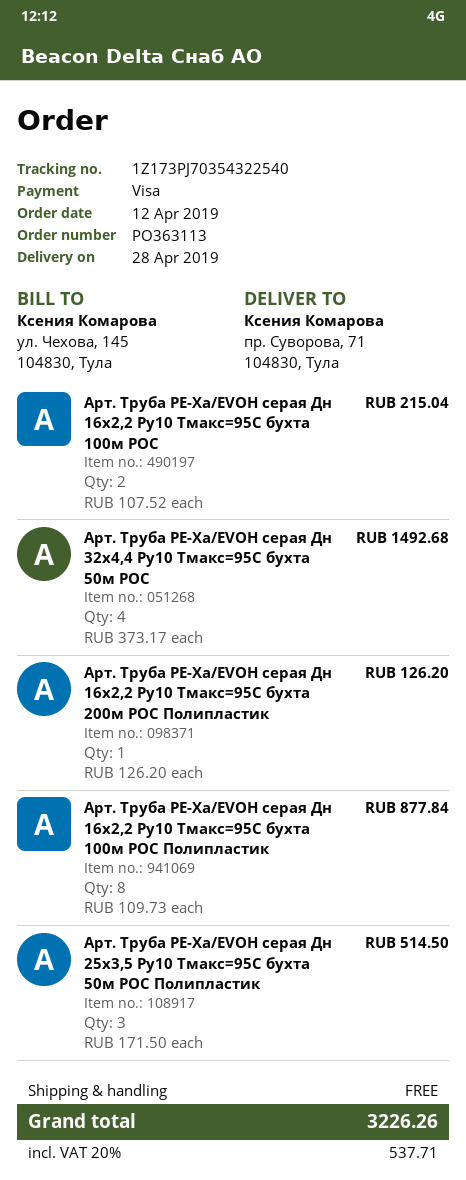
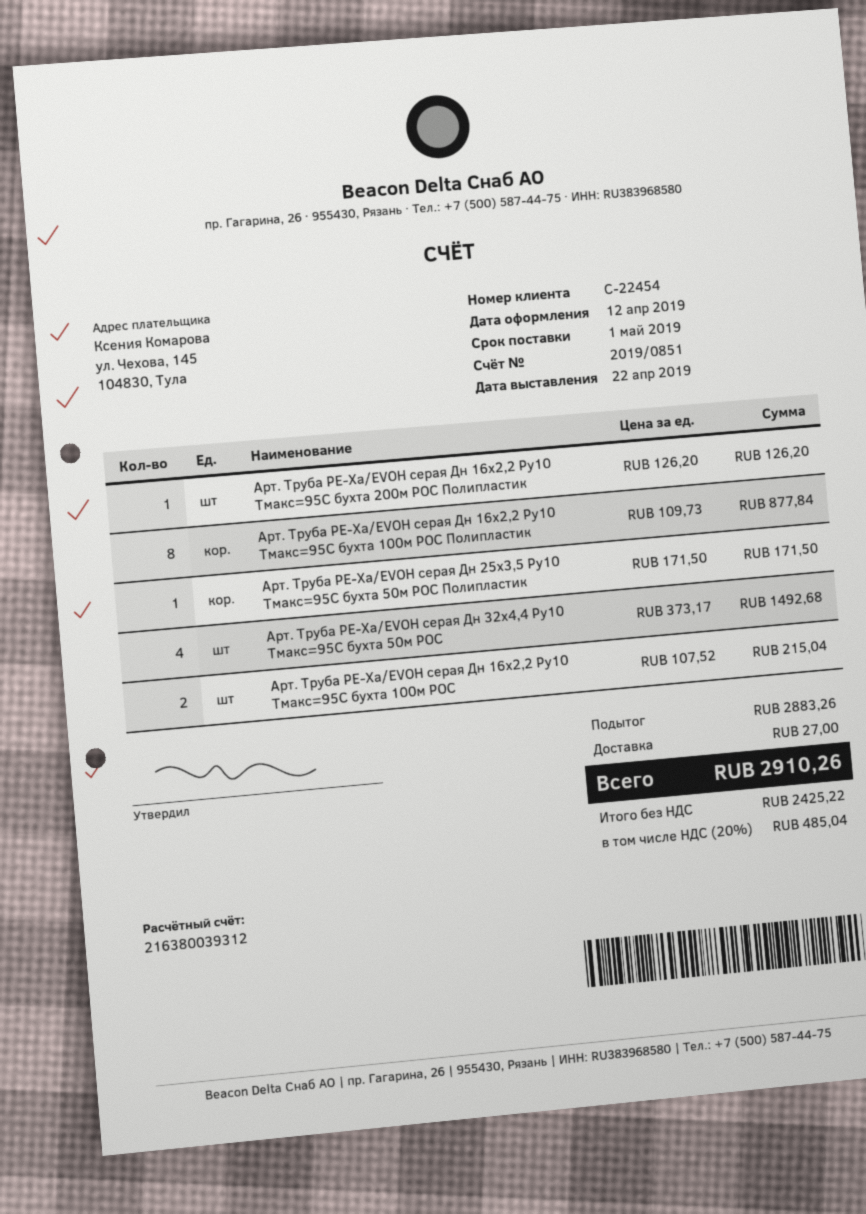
delivery date: 2019-04-28 -> 2019-05-01
Арт. Труба PE-Xa/EVOH серая Дн 25х3,5 Ру10 Тмакс=95C бухта 50м РОС Полипластик: 3 x 171.50 = 514.50 -> 1 x 171.50 = 171.50
shipping: 0.00 -> 27.00
tax: 20% = 537.71 -> 20% = 485.04
total: 3226.26 -> 2910.26

